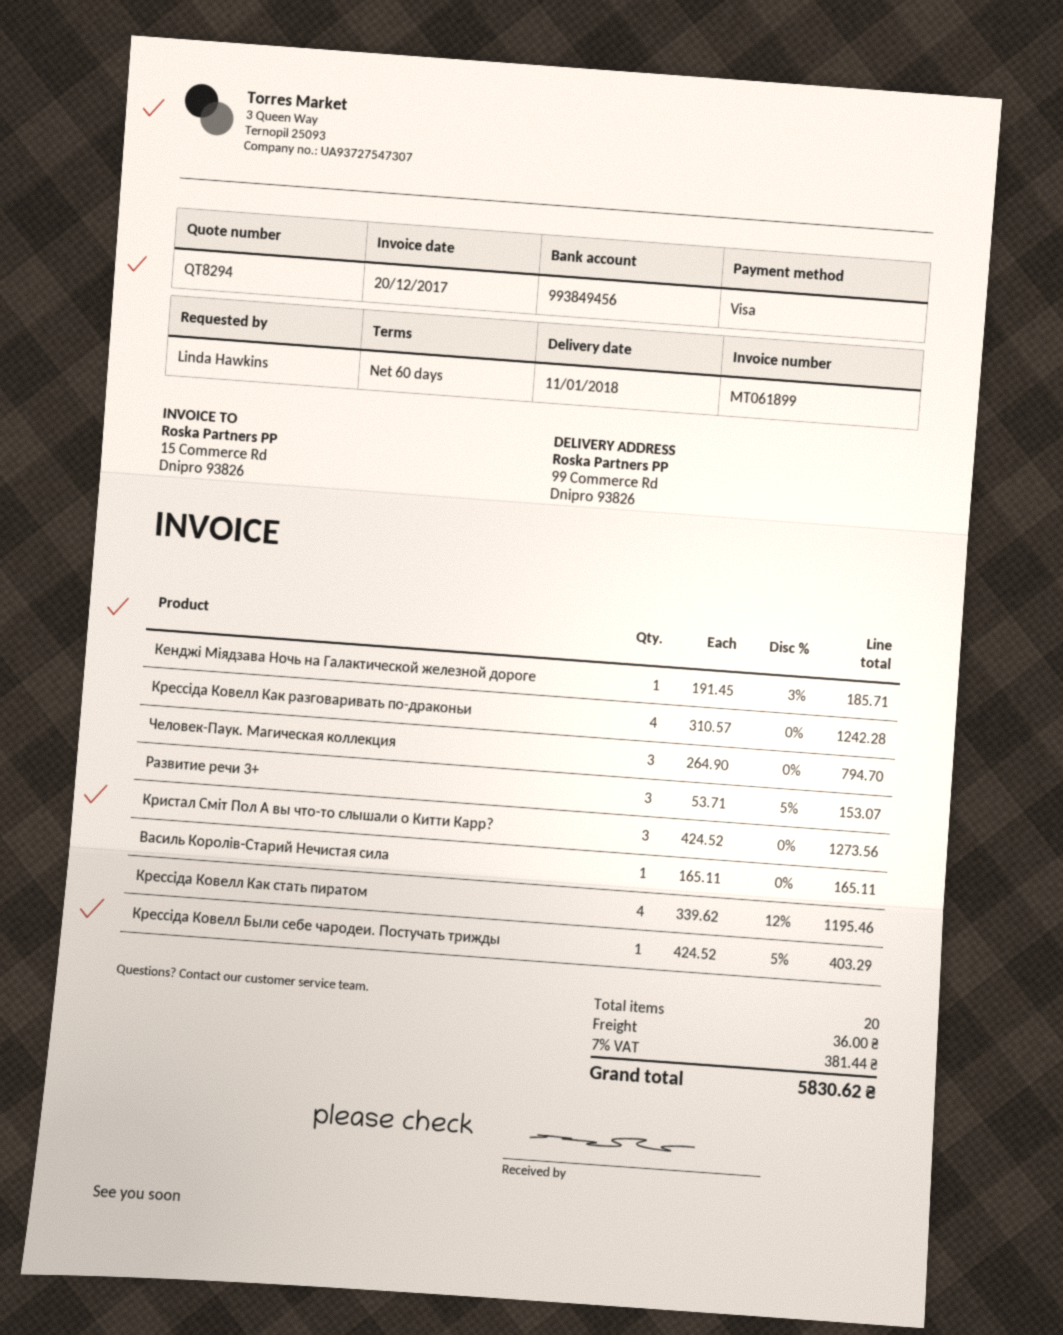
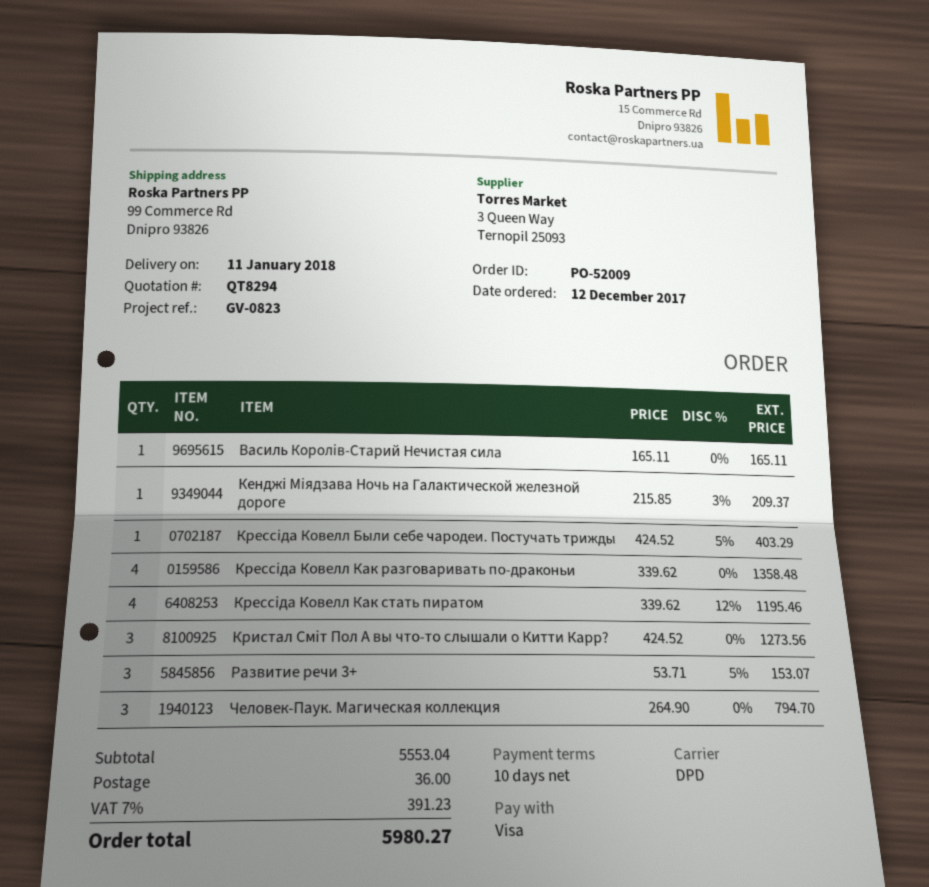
payment terms: 60 days -> 10 days
Кенджі Міядзава Ночь на Галактической железной дороге: 1 x 191.45 - 3% = 185.71 -> 1 x 215.85 - 3% = 209.37
Крессіда Ковелл Как разговаривать по-драконьи: 4 x 310.57 = 1242.28 -> 4 x 339.62 = 1358.48
tax: 7% = 381.44 -> 7% = 391.23
total: 5830.62 -> 5980.27

